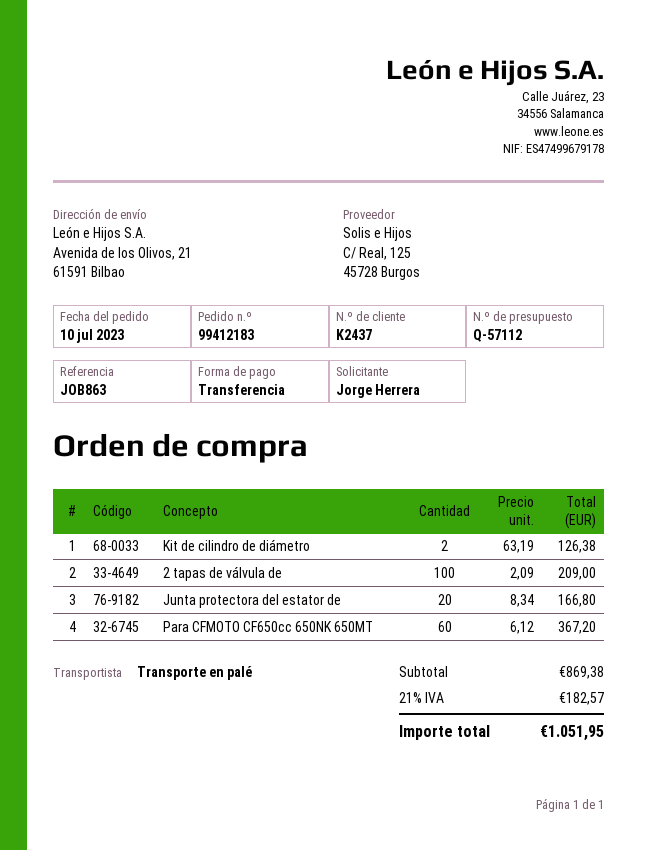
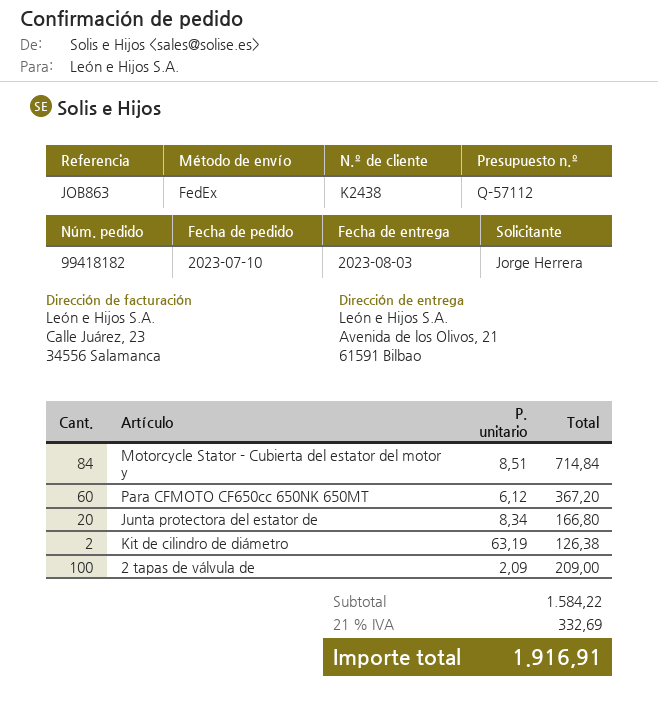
order number: 99412183 -> 99418182
customer number: K2437 -> K2438
shipping method: pallet freight -> FedEx
Motorcycle Stator - Cubierta del estator del motor y: none -> 84 x 8.51 = 714.84
subtotal: 869.38 -> 1584.22
tax: 21% = 182.57 -> 21% = 332.69
total: 1051.95 -> 1916.91

